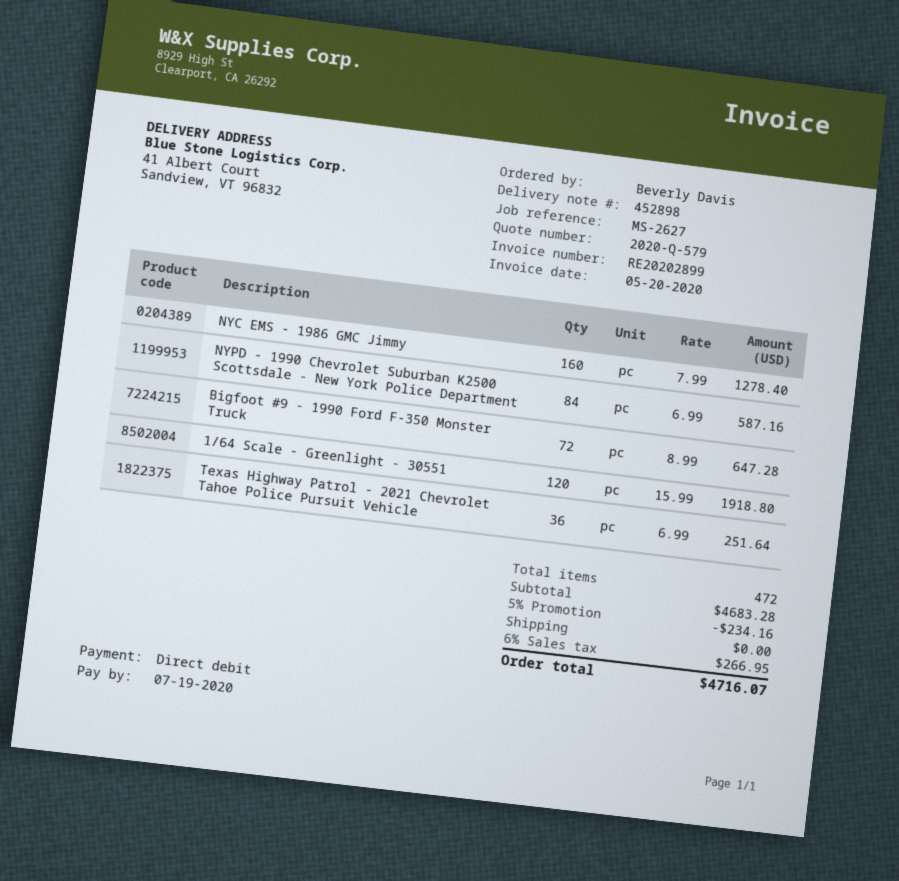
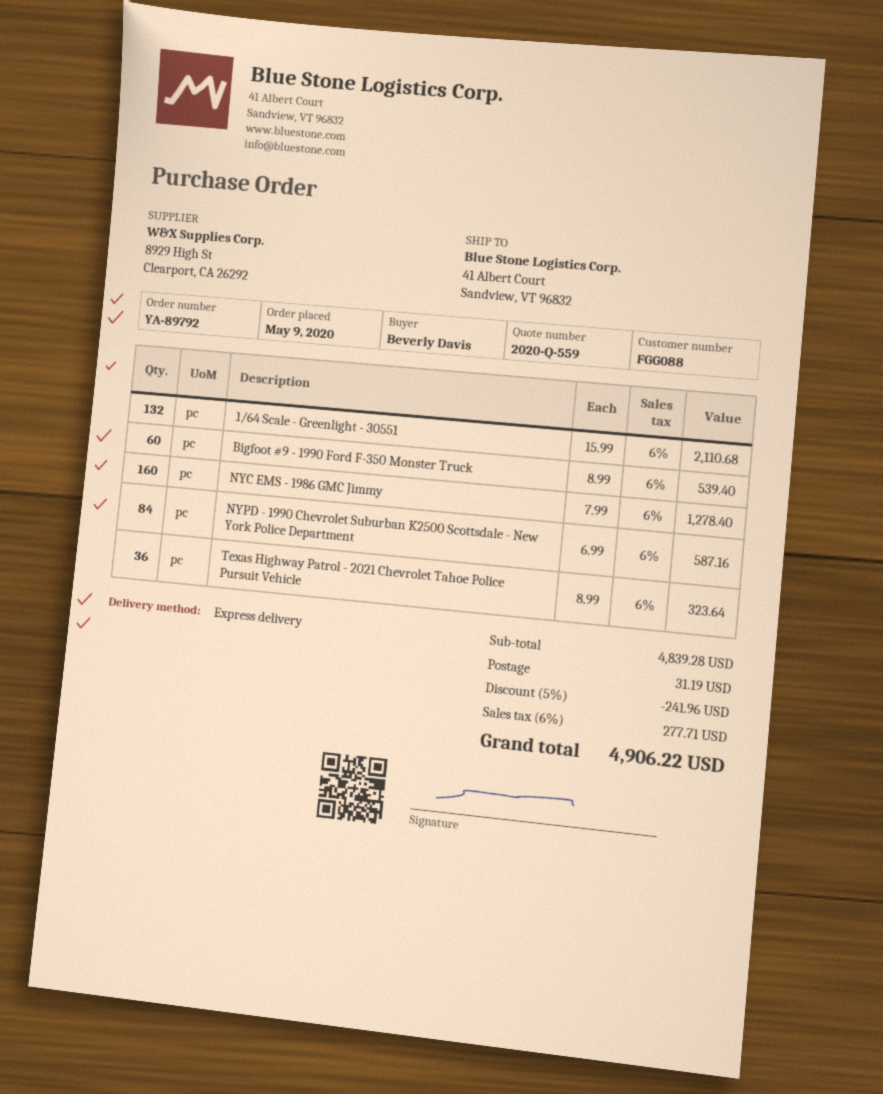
quote number: 2020-Q-579 -> 2020-Q-559
Bigfoot #9 - 1990 Ford F-350 Monster Truck: 72 x 8.99 = 647.28 -> 60 x 8.99 = 539.40
1/64 Scale - Greenlight - 30551: 120 x 15.99 = 1918.80 -> 132 x 15.99 = 2110.68
Texas Highway Patrol - 2021 Chevrolet Tahoe Police Pursuit Vehicle: 36 x 6.99 = 251.64 -> 36 x 8.99 = 323.64
subtotal: 4683.28 -> 4839.28
discount: 5% = 234.16 -> 5% = 241.96
shipping: 0.00 -> 31.19
tax: 6% = 266.95 -> 6% = 277.71
total: 4716.07 -> 4906.22

